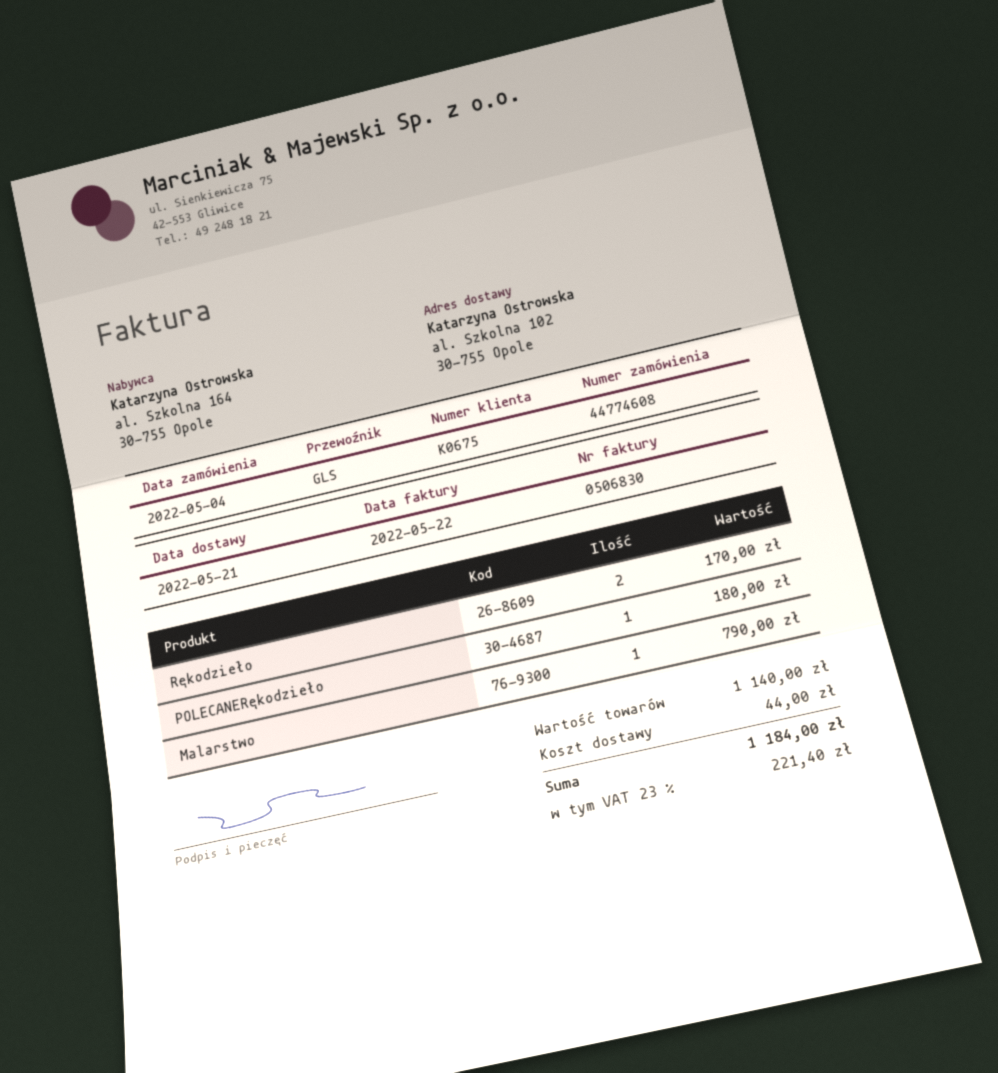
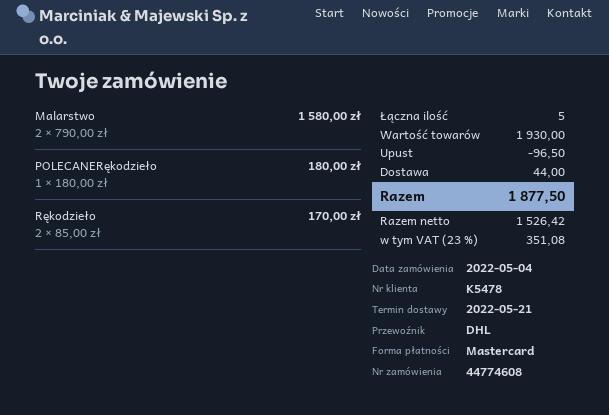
customer number: K0675 -> K5478
shipping method: GLS -> DHL
Malarstwo: 1 for 790.00 -> 2 for 1580.00
subtotal: 1140.00 -> 1930.00
discount: none -> 96.50
tax: 23% = 221.40 -> 23% = 351.08
total: 1184.00 -> 1877.50

